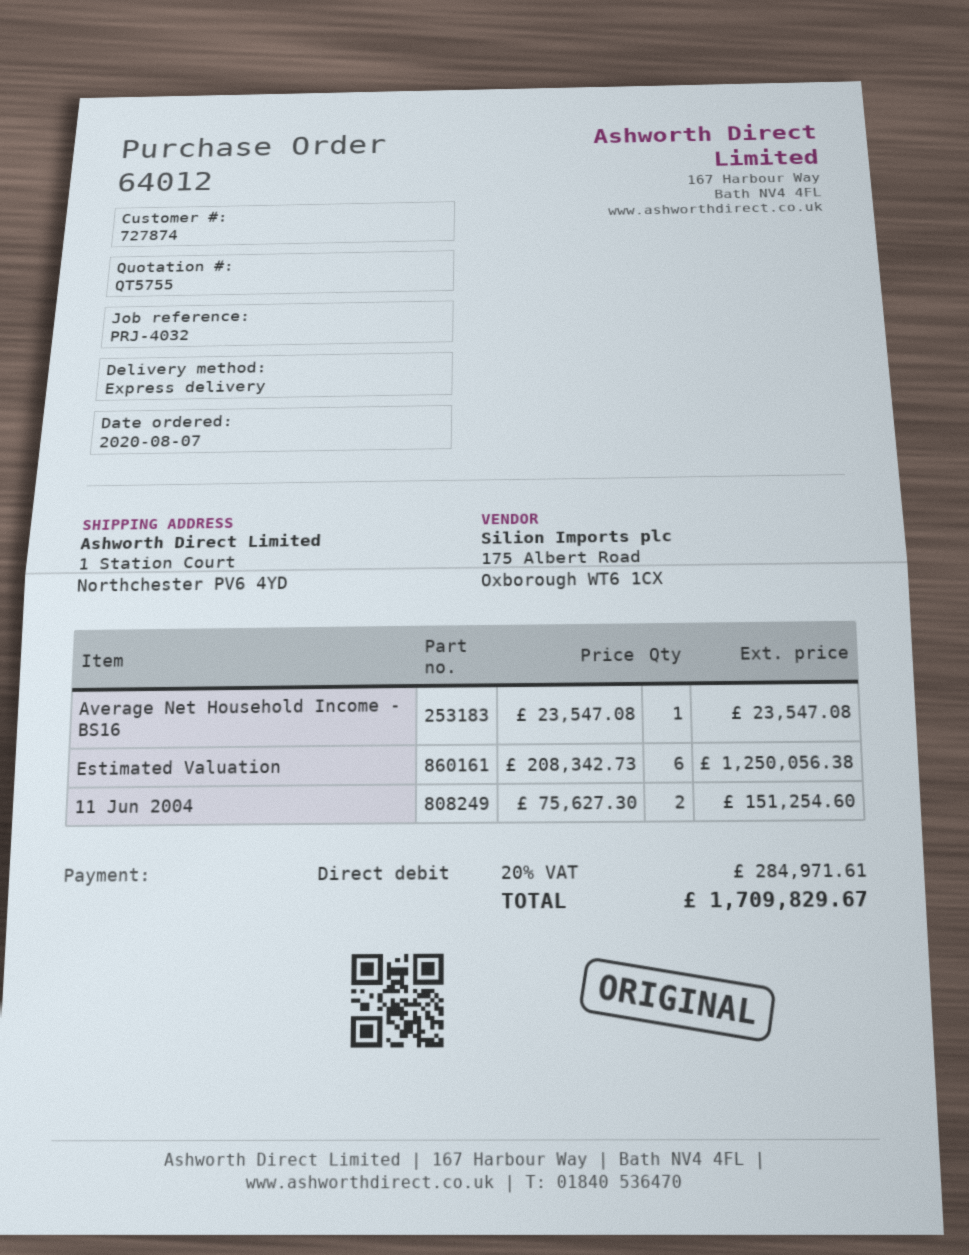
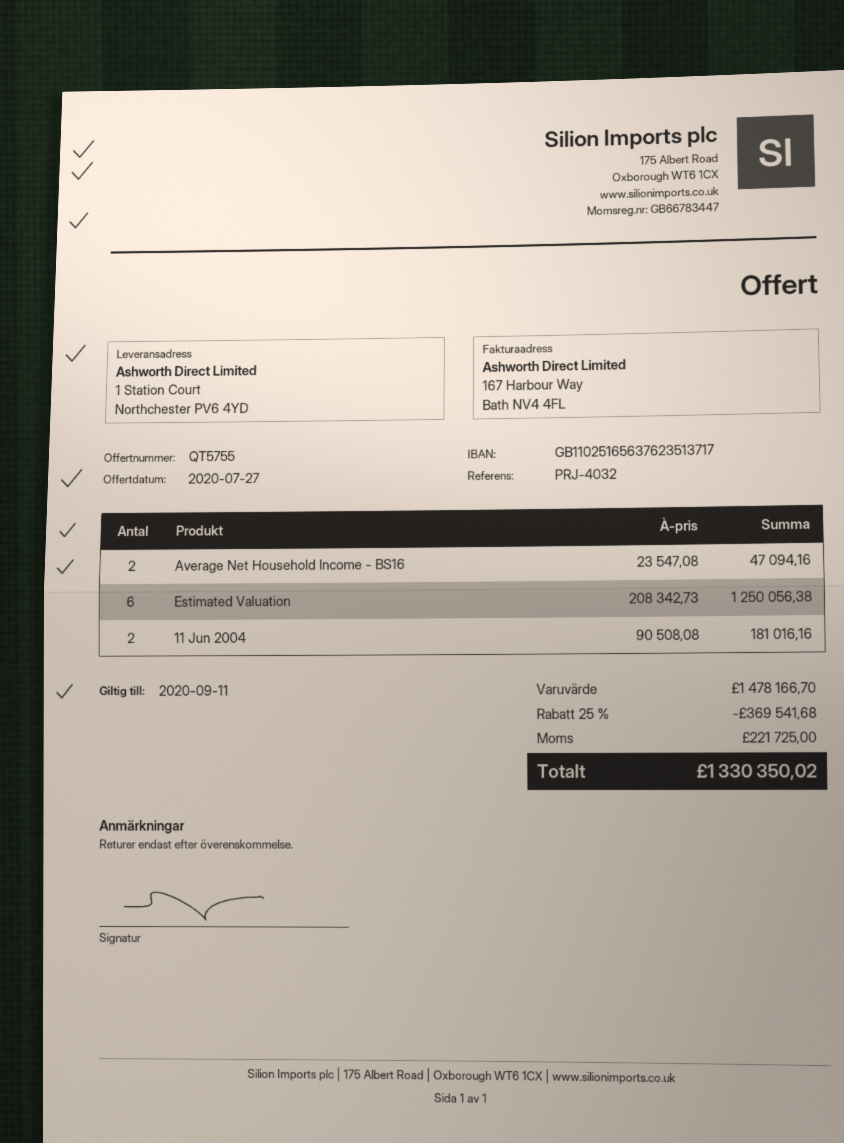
Average Net Household Income - BS16: 1 x 23547.08 = 23547.08 -> 2 x 23547.08 = 47094.16
11 Jun 2004: 2 x 75627.30 = 151254.60 -> 2 x 90508.08 = 181016.16
discount: none -> 25% = 369541.68
tax: 284971.61 -> 221725.00
total: 1709829.67 -> 1330350.02

